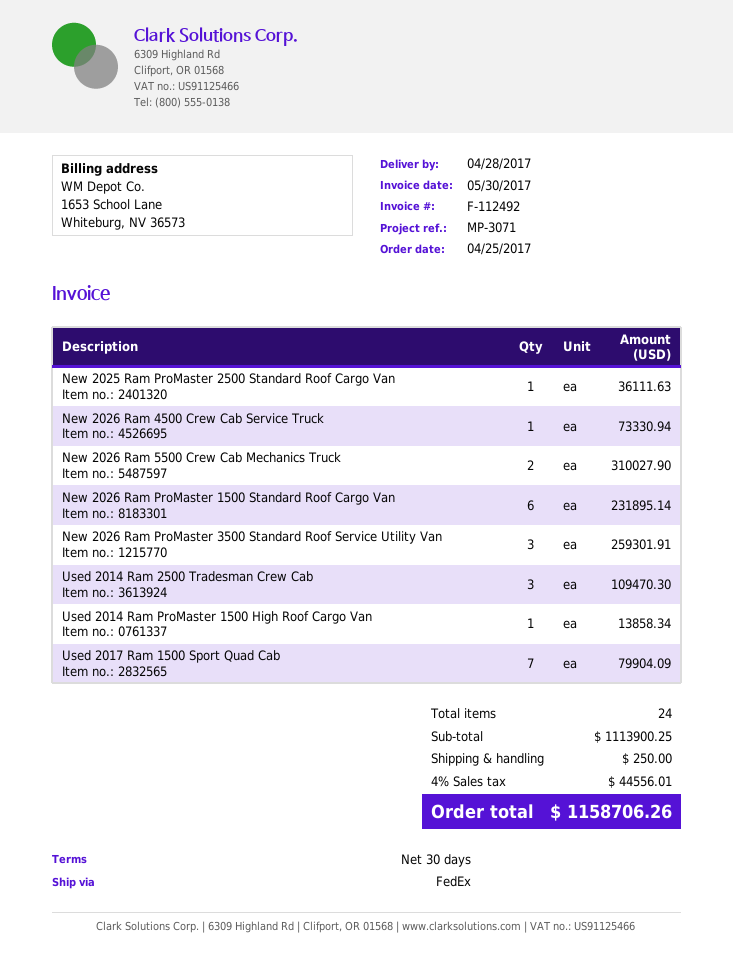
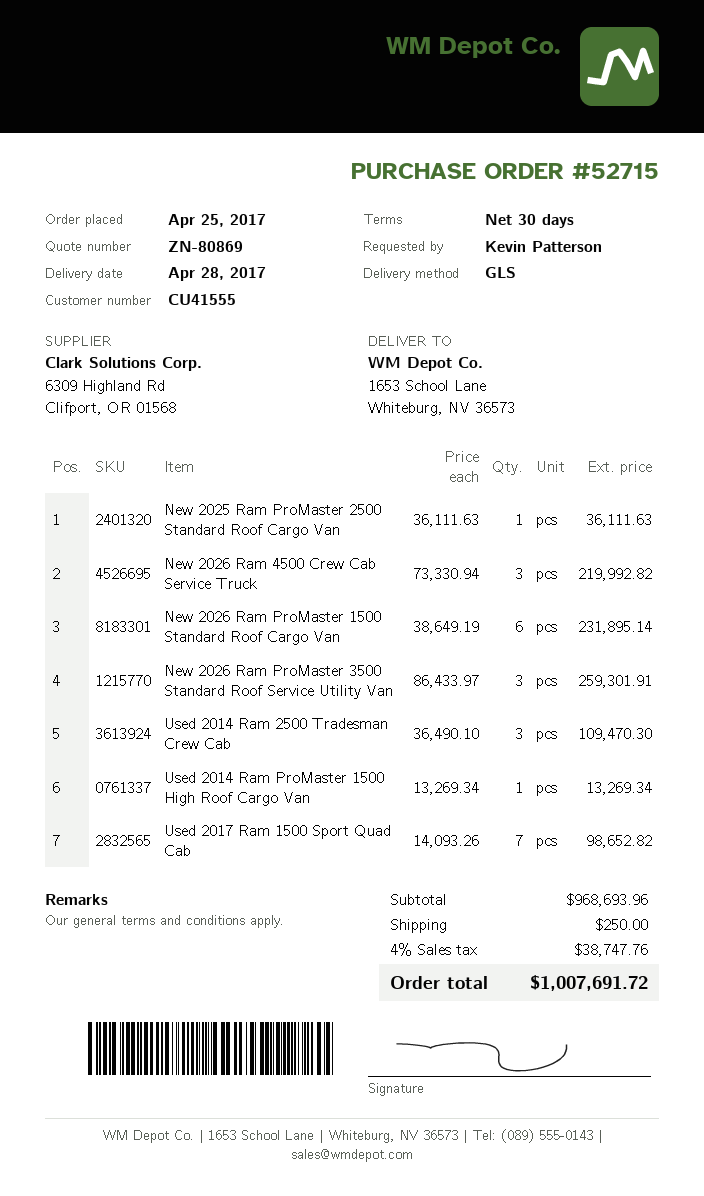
shipping method: FedEx -> GLS
New 2026 Ram 4500 Crew Cab Service Truck: 1 for 73330.94 -> 3 for 219992.82
New 2026 Ram 5500 Crew Cab Mechanics Truck: 2 for 310027.90 -> none
Used 2014 Ram ProMaster 1500 High Roof Cargo Van: 1 for 13858.34 -> 1 for 13269.34
Used 2017 Ram 1500 Sport Quad Cab: 7 for 79904.09 -> 7 for 98652.82
subtotal: 1113900.25 -> 968693.96
tax: 4% = 44556.01 -> 4% = 38747.76
total: 1158706.26 -> 1007691.72

